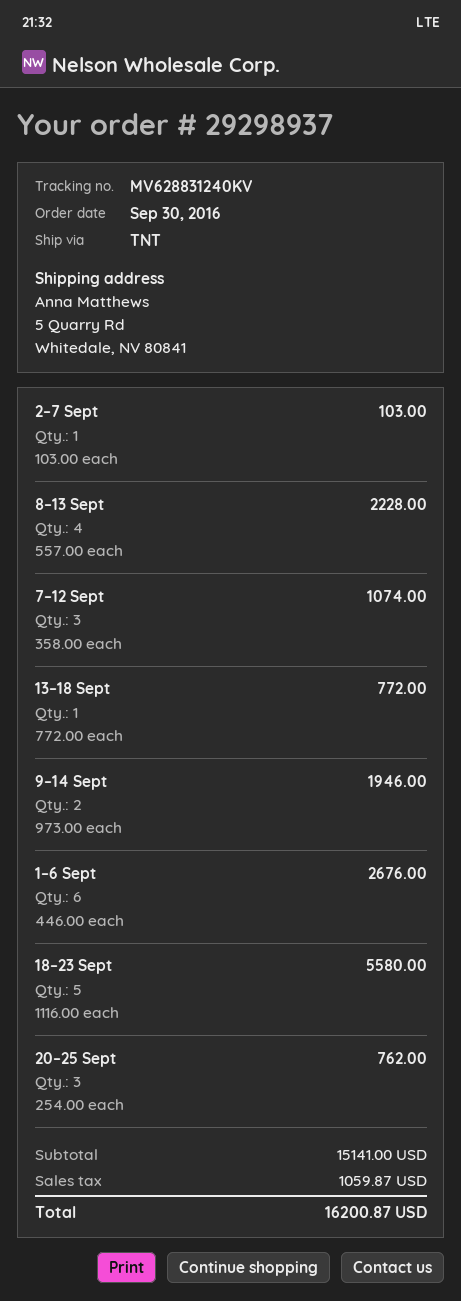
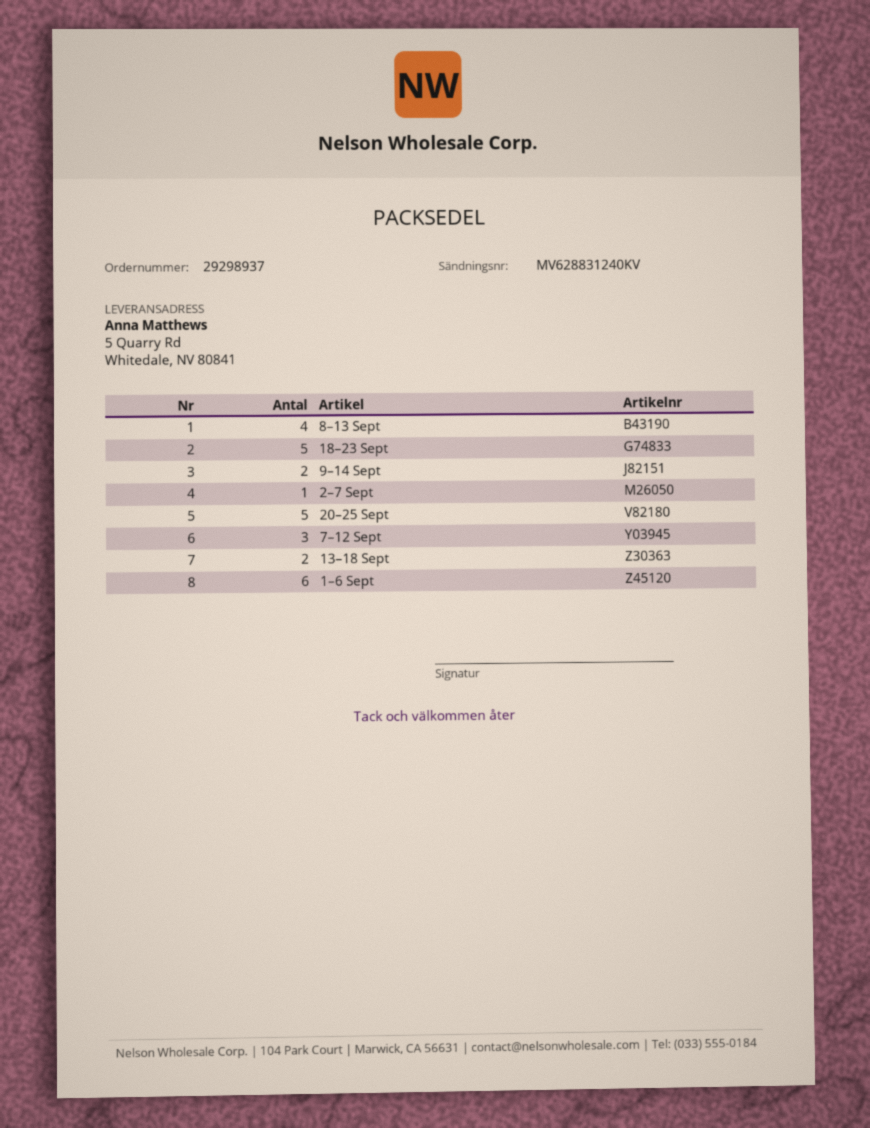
13–18 Sept: 1 -> 2
20–25 Sept: 3 -> 5

